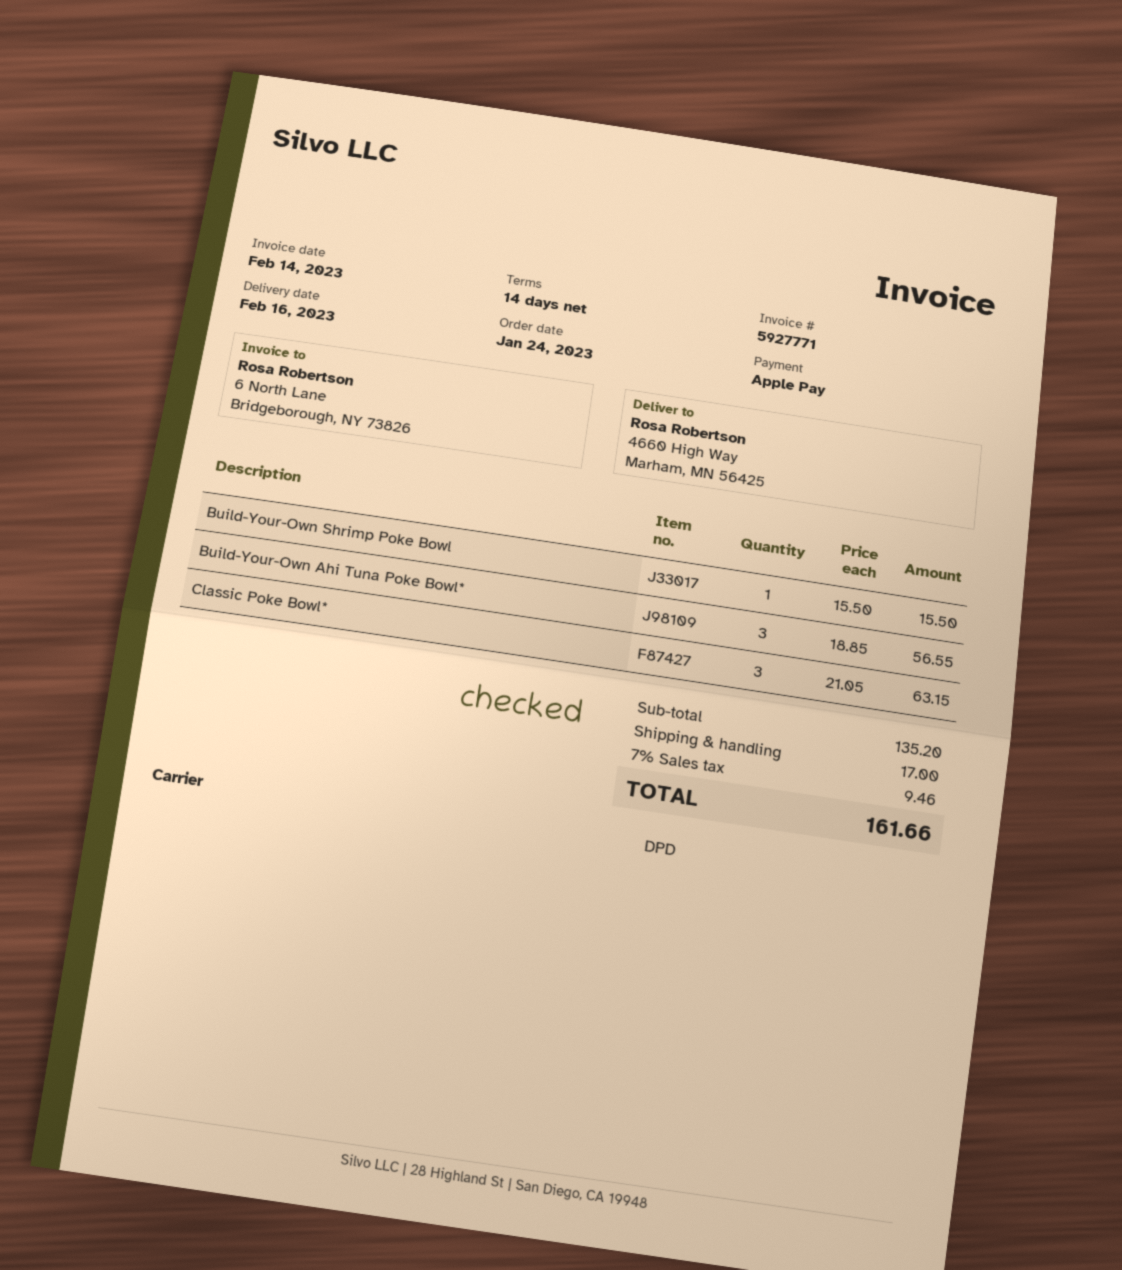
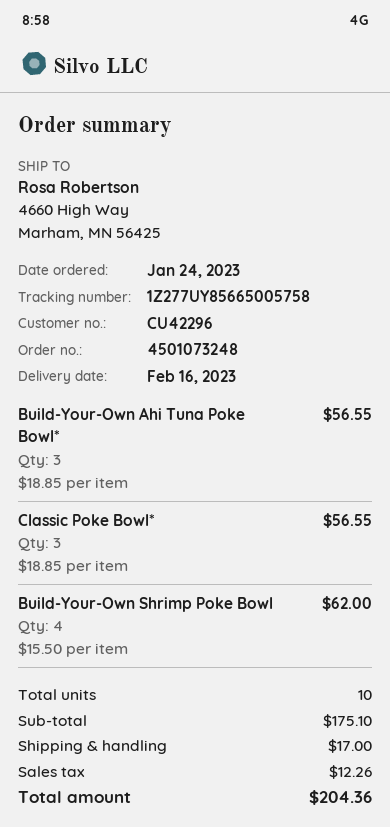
Build-Your-Own Shrimp Poke Bowl: 1 x 15.50 = 15.50 -> 4 x 15.50 = 62.00
Classic Poke Bowl*: 3 x 21.05 = 63.15 -> 3 x 18.85 = 56.55
subtotal: 135.20 -> 175.10
tax: 9.46 -> 12.26
total: 161.66 -> 204.36

